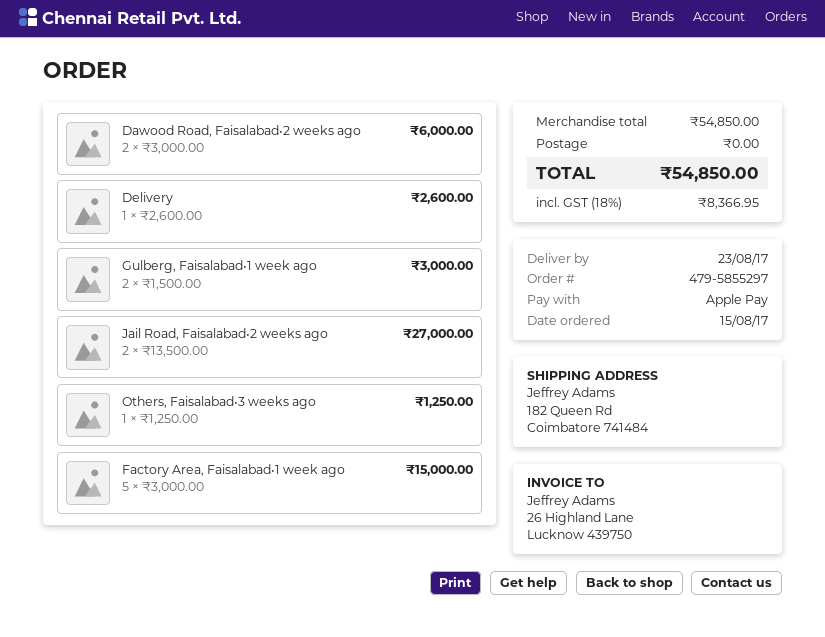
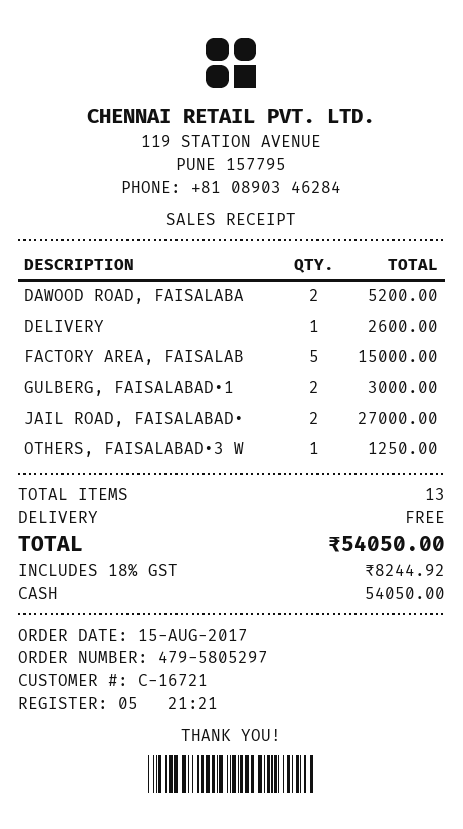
order number: 479-5855297 -> 479-5805297
payment method: Apple Pay -> cash
Dawood Road, Faisalabad•2 weeks ago: 2 for 6000.00 -> 2 for 5200.00
tax: 18% = 8366.95 -> 18% = 8244.92
total: 54850.00 -> 54050.00

